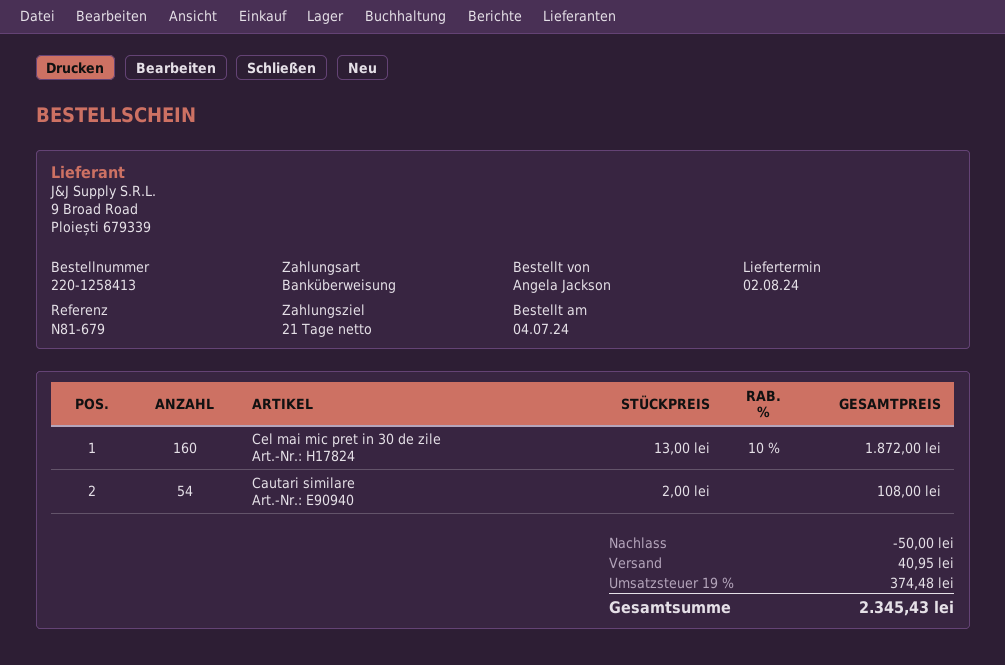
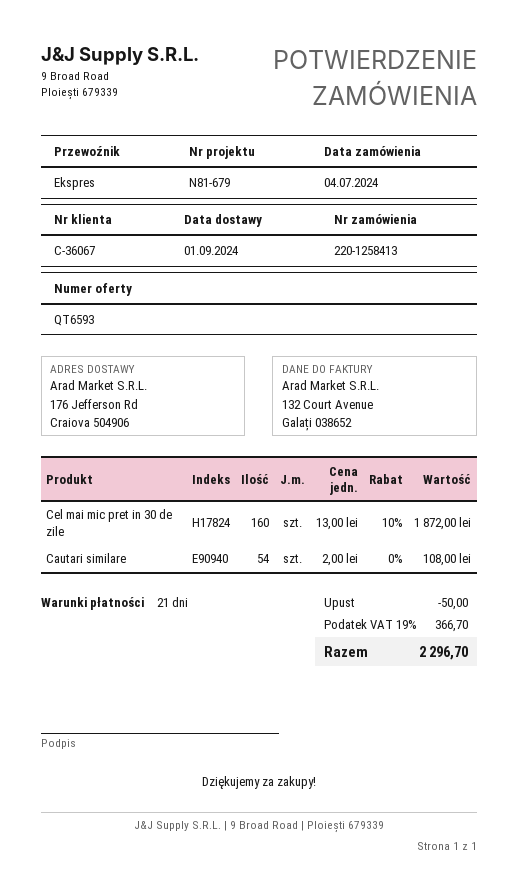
delivery date: 2024-08-02 -> 2024-09-01
shipping: 40.95 -> none
tax: 19% = 374.48 -> 19% = 366.70
total: 2345.43 -> 2296.70

